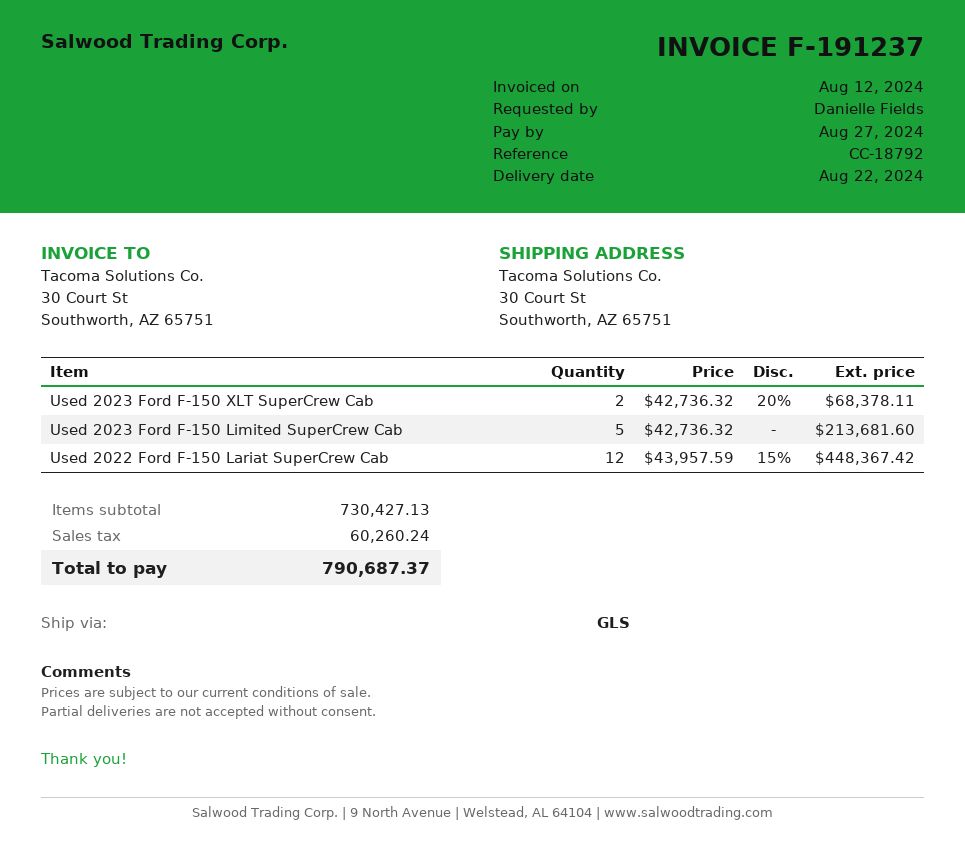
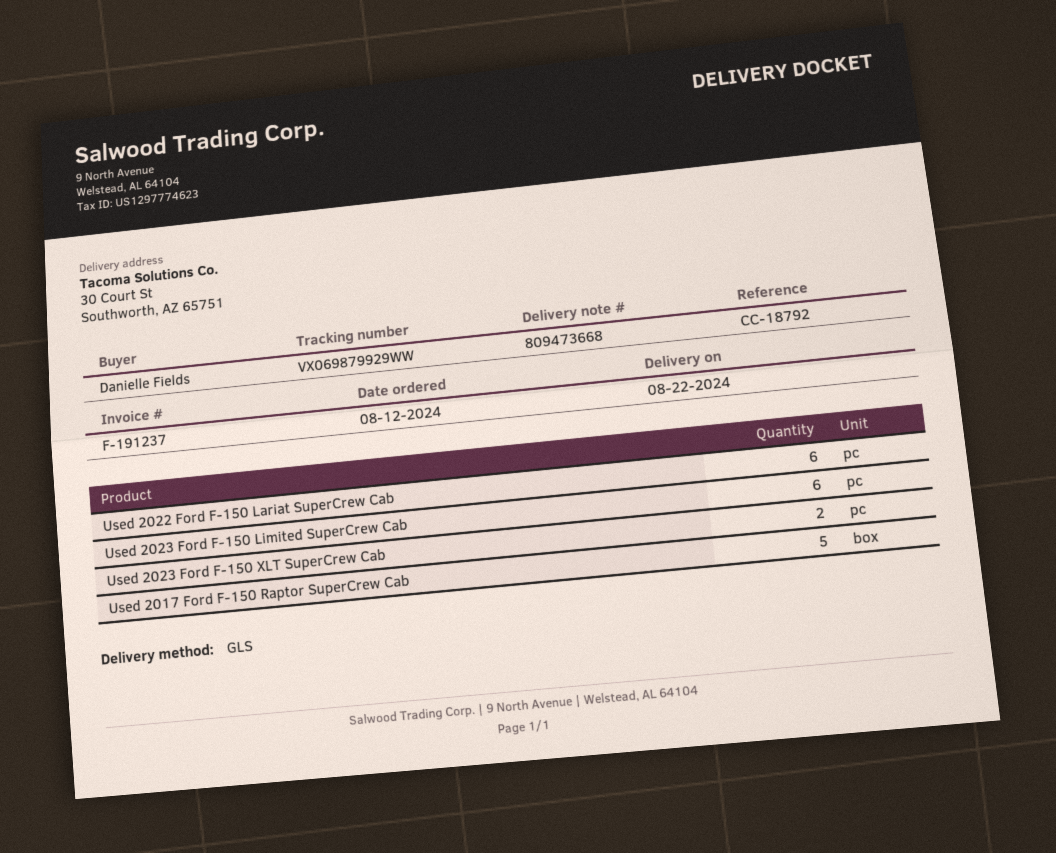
Used 2023 Ford F-150 Limited SuperCrew Cab: 5 -> 6
Used 2022 Ford F-150 Lariat SuperCrew Cab: 12 -> 6
Used 2017 Ford F-150 Raptor SuperCrew Cab: none -> 5

